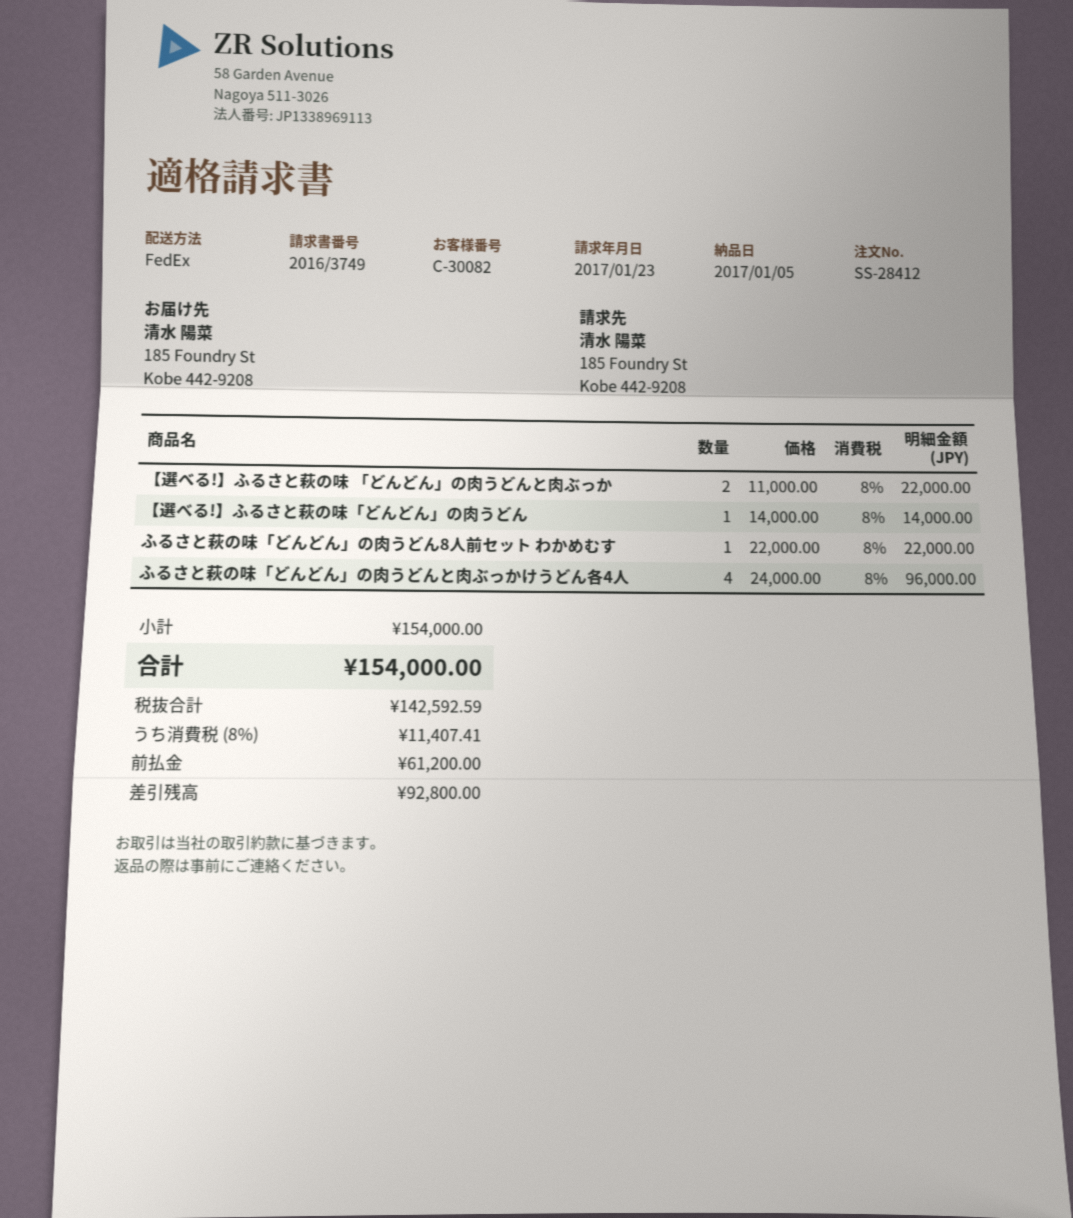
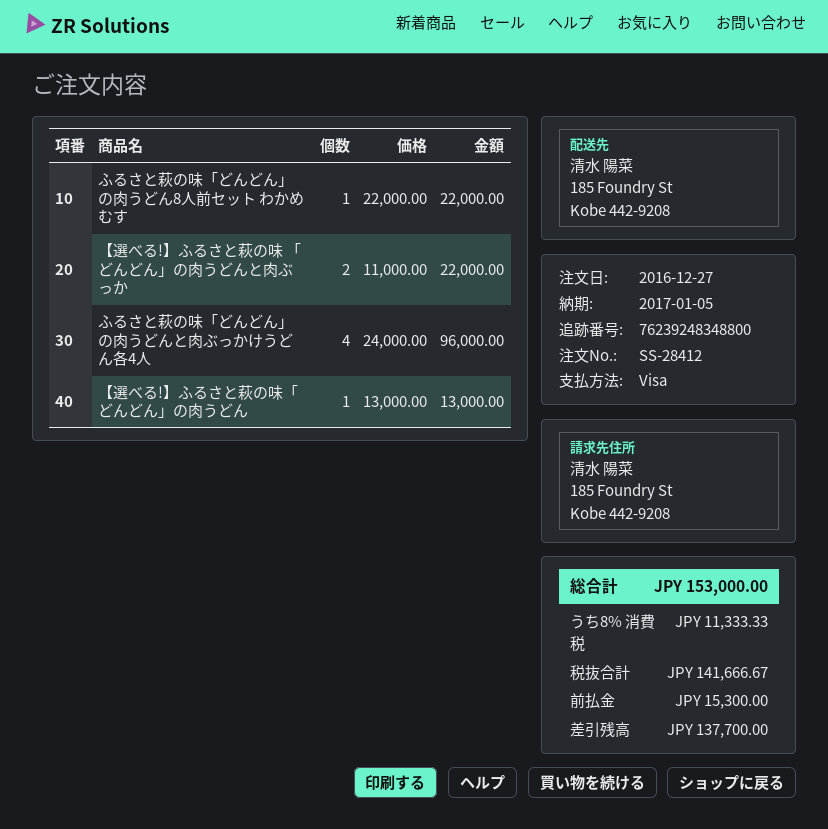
【選べる!】ふるさと萩の味「どんどん」の肉うどん: 1 x 14000.00 = 14000.00 -> 1 x 13000.00 = 13000.00
net: 142592.59 -> 141666.67
tax: 8% = 11407.41 -> 8% = 11333.33
total: 154000.00 -> 153000.00
deposit: 61200.00 -> 15300.00
balance: 92800.00 -> 137700.00

